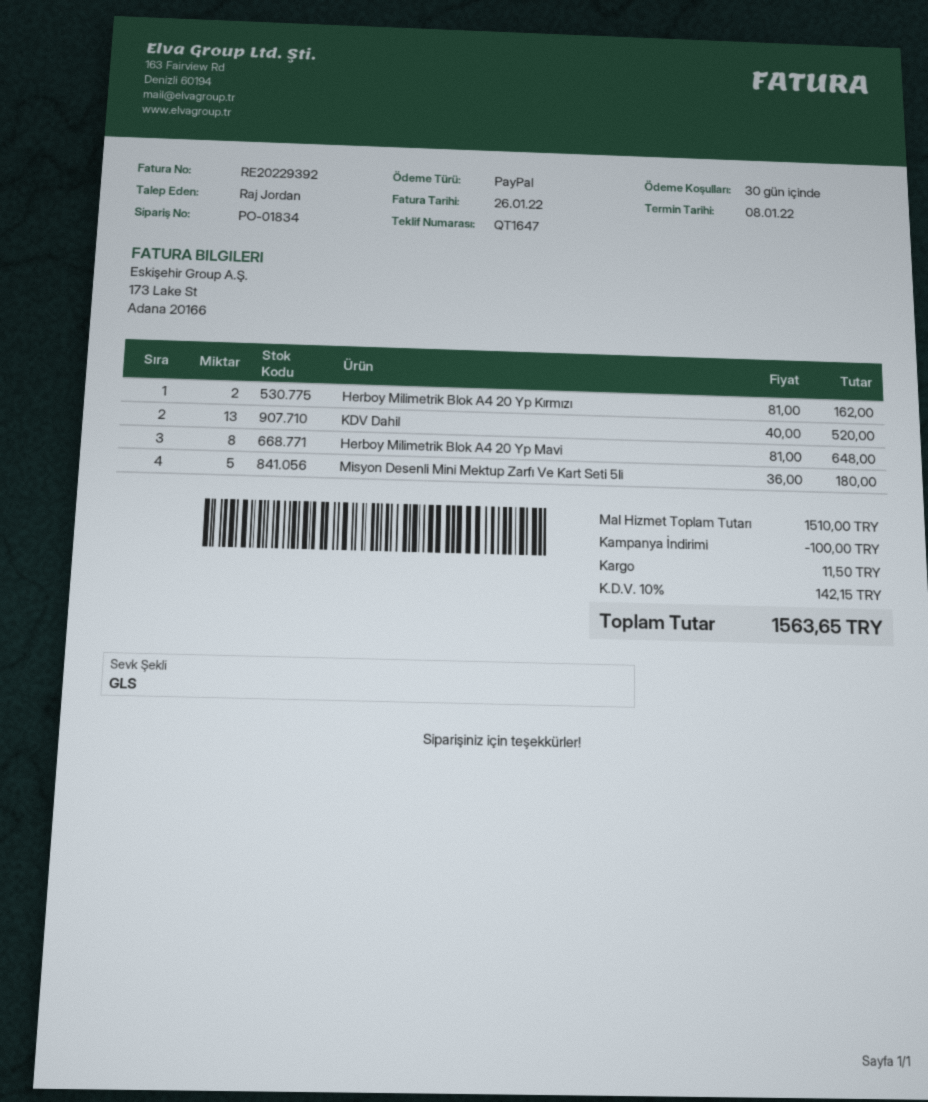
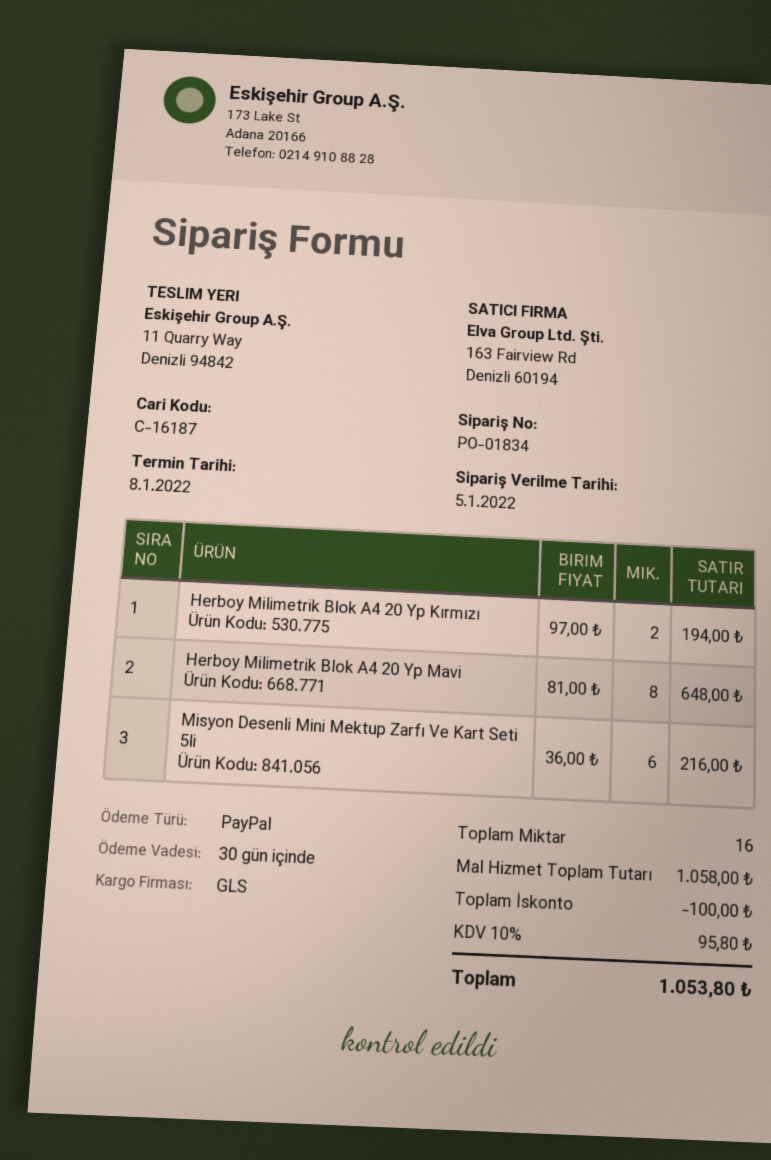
Herboy Milimetrik Blok A4 20 Yp Kırmızı: 2 x 81.00 = 162.00 -> 2 x 97.00 = 194.00
KDV Dahil: 13 x 40.00 = 520.00 -> none
Misyon Desenli Mini Mektup Zarfı Ve Kart Seti 5li: 5 x 36.00 = 180.00 -> 6 x 36.00 = 216.00
subtotal: 1510.00 -> 1058.00
shipping: 11.50 -> none
tax: 10% = 142.15 -> 10% = 95.80
total: 1563.65 -> 1053.80

